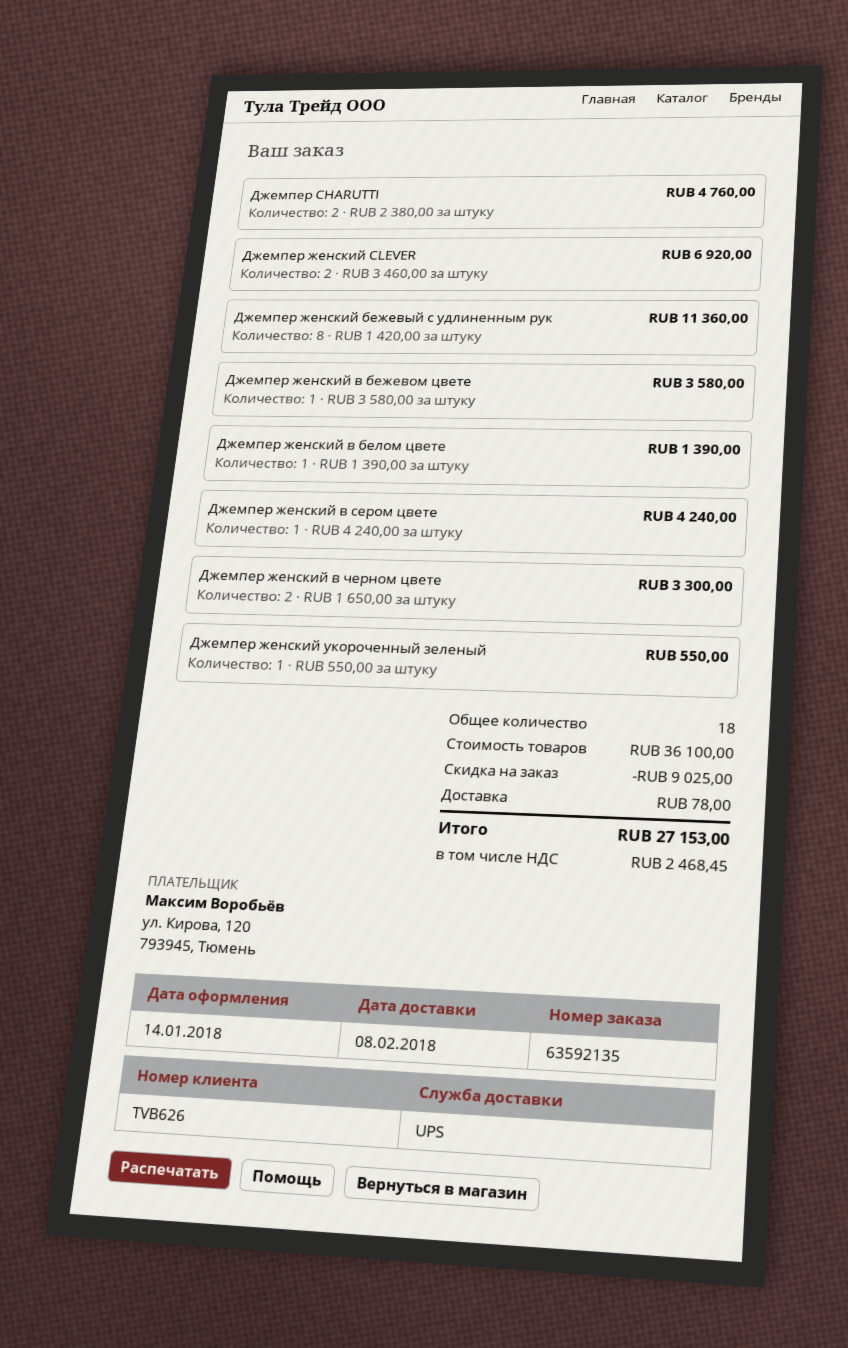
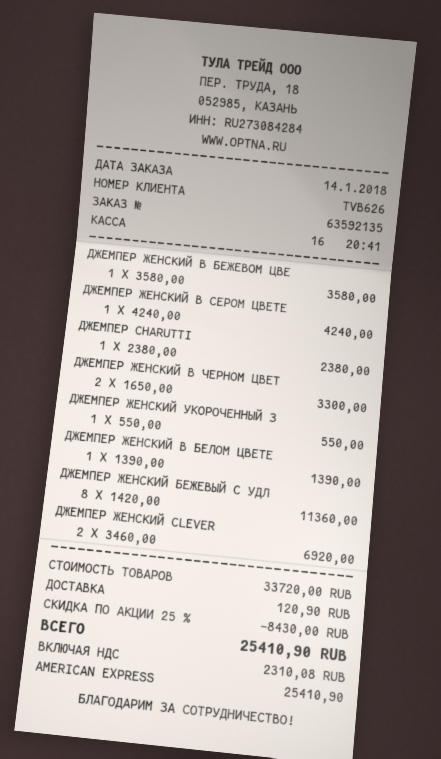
Джемпер CHARUTTI: 2 x 2380.00 = 4760.00 -> 1 x 2380.00 = 2380.00
subtotal: 36100.00 -> 33720.00
discount: 9025.00 -> 8430.00
shipping: 78.00 -> 120.90
tax: 2468.45 -> 2310.08
total: 27153.00 -> 25410.90

